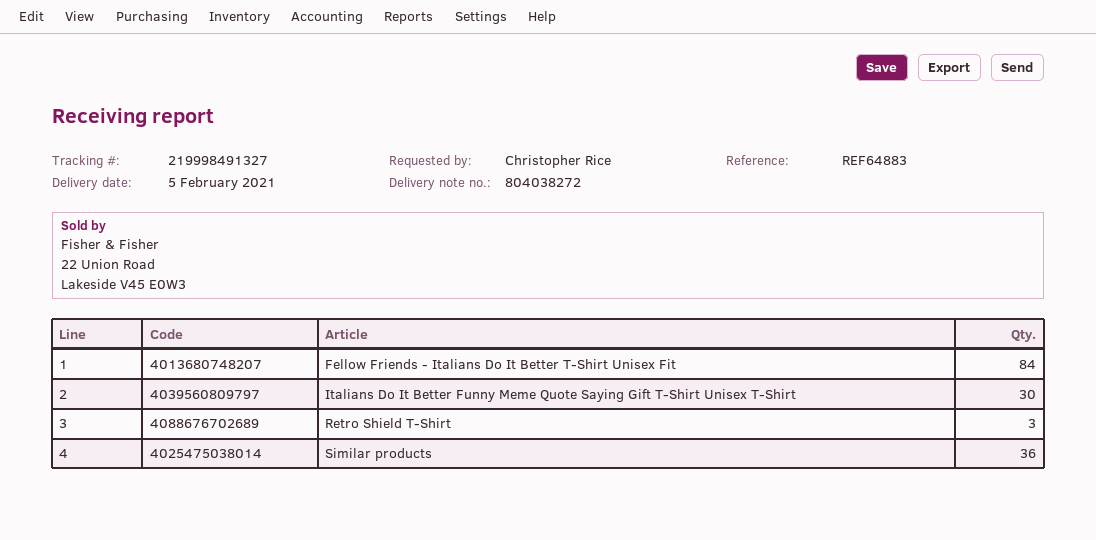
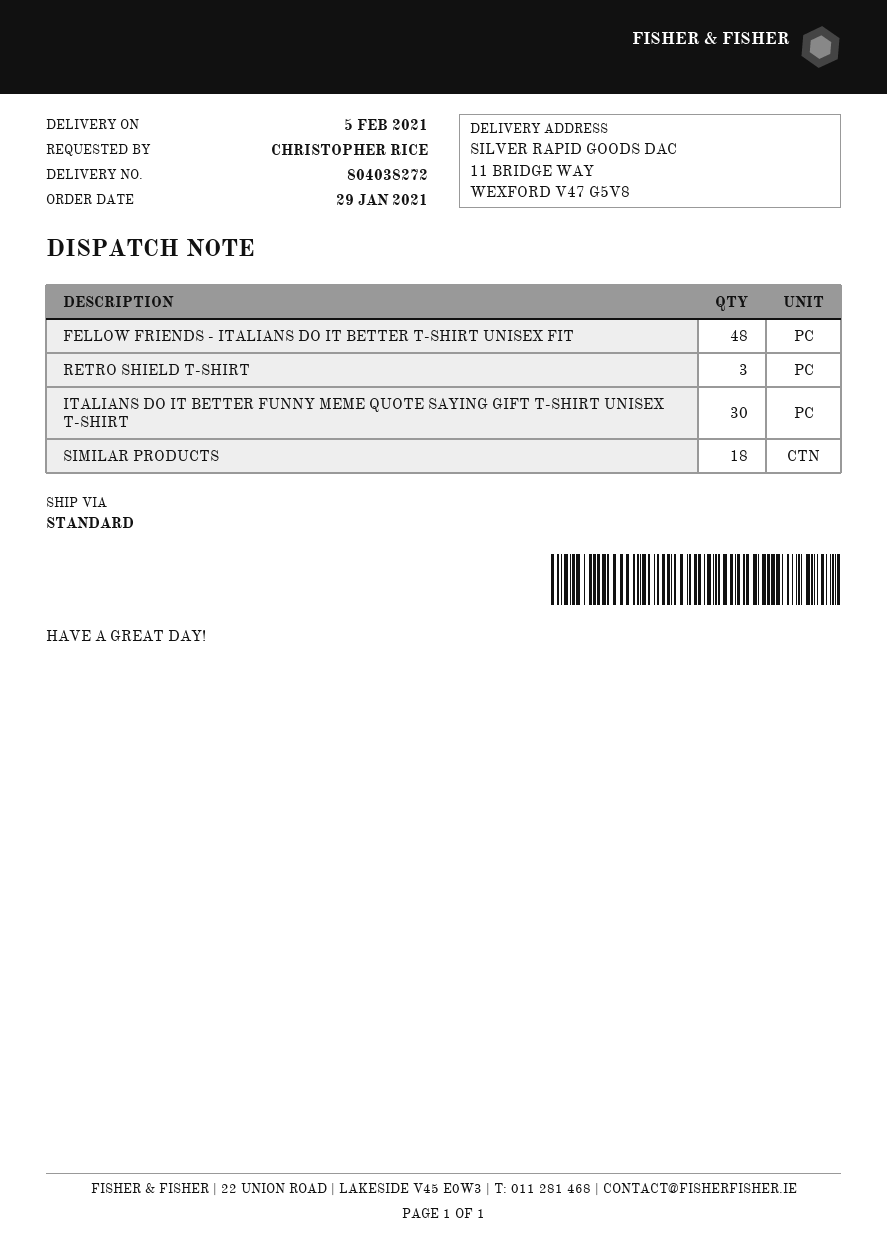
Fellow Friends - Italians Do It Better T-Shirt Unisex Fit: 84 -> 48
Similar products: 36 -> 18

